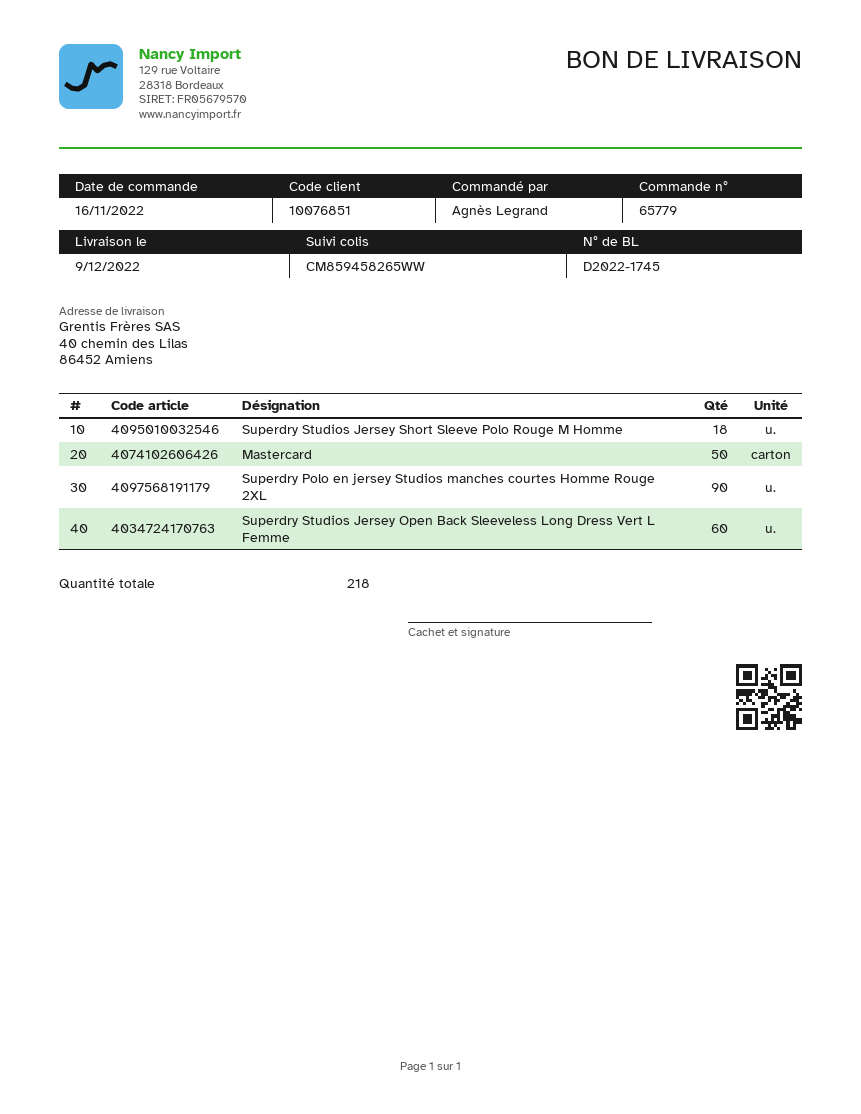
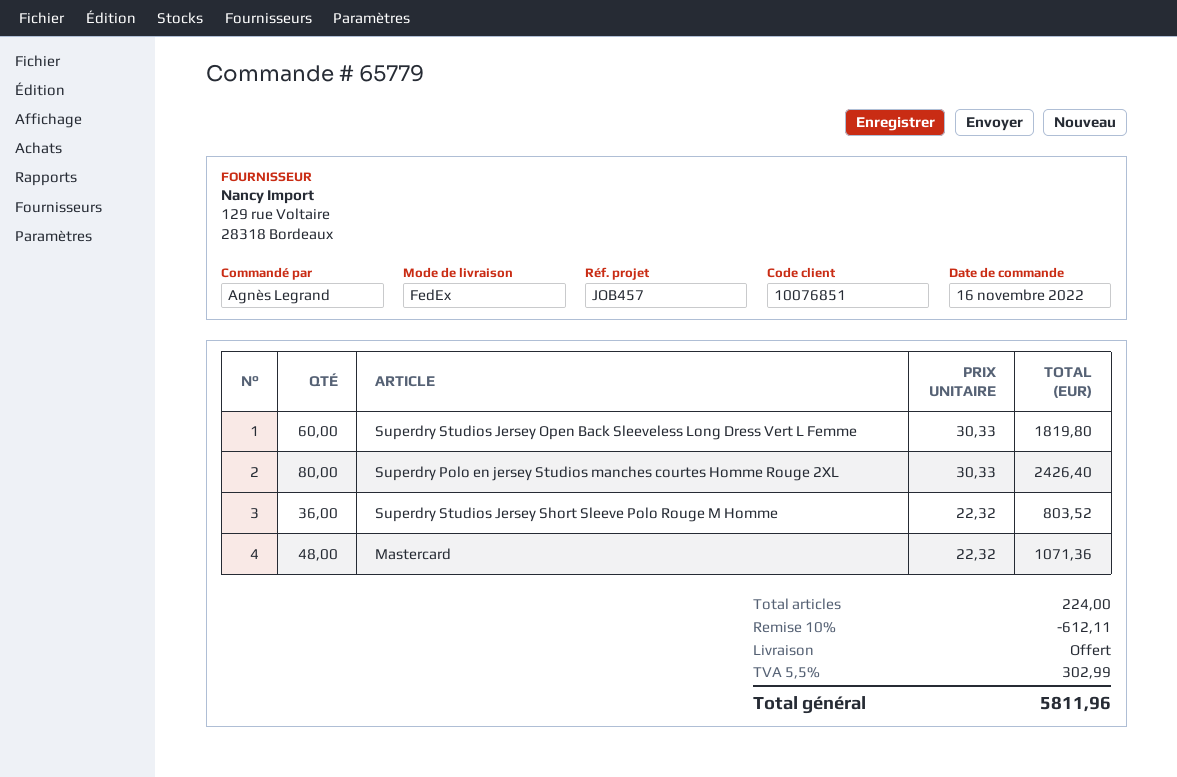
Superdry Studios Jersey Short Sleeve Polo Rouge M Homme: 18 -> 36
Mastercard: 50 -> 48
Superdry Polo en jersey Studios manches courtes Homme Rouge 2XL: 90 -> 80
total quantity: 218 -> 224

